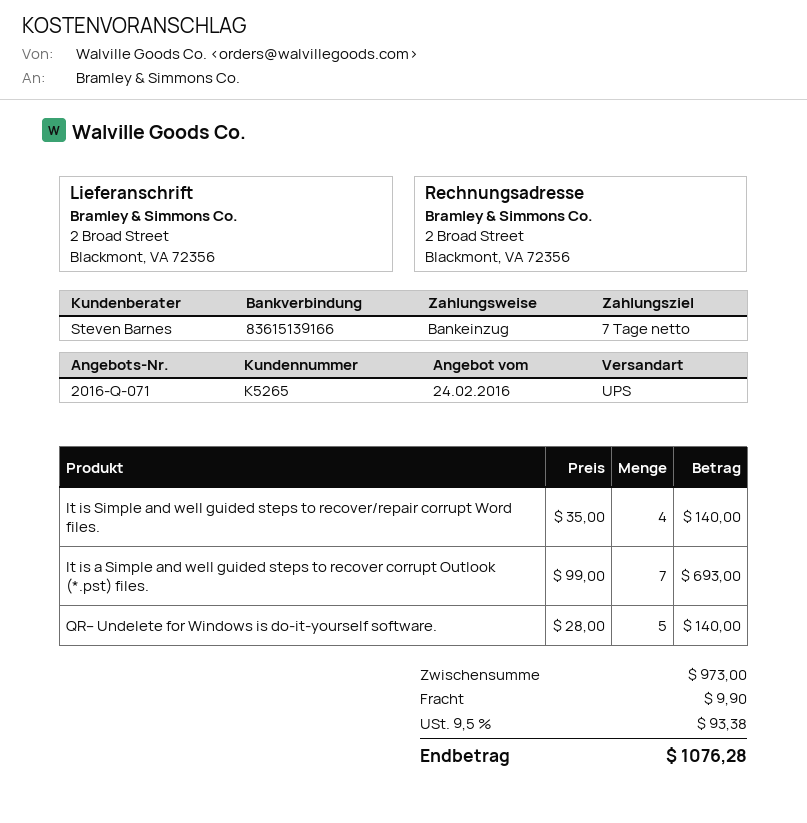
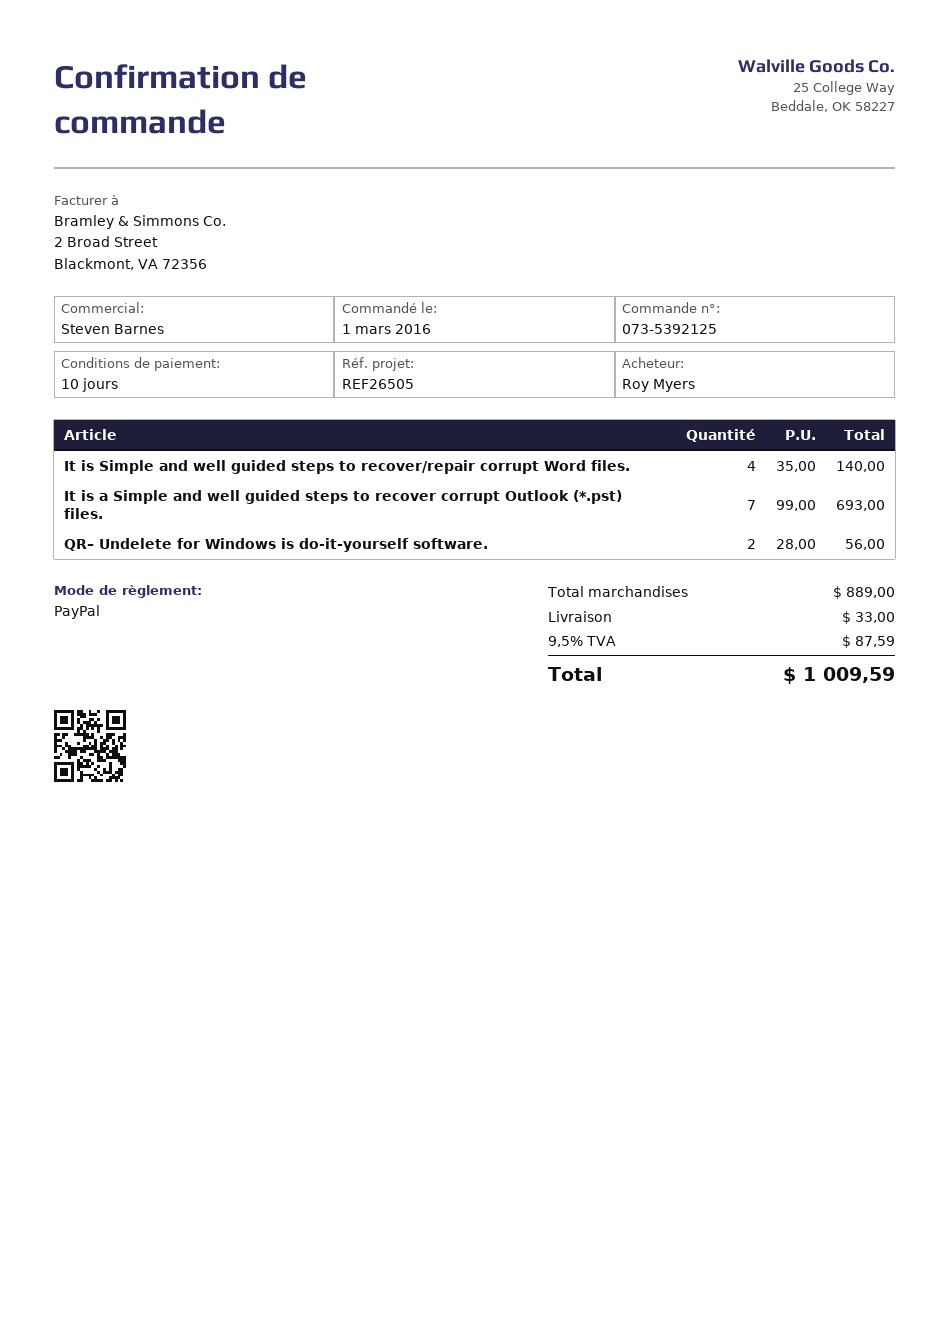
payment terms: 7 days -> 10 days
payment method: direct debit -> PayPal
QR– Undelete for Windows is do-it-yourself software.: 5 x 28.00 = 140.00 -> 2 x 28.00 = 56.00
subtotal: 973.00 -> 889.00
shipping: 9.90 -> 33.00
tax: 9.5% = 93.38 -> 9.5% = 87.59
total: 1076.28 -> 1009.59

